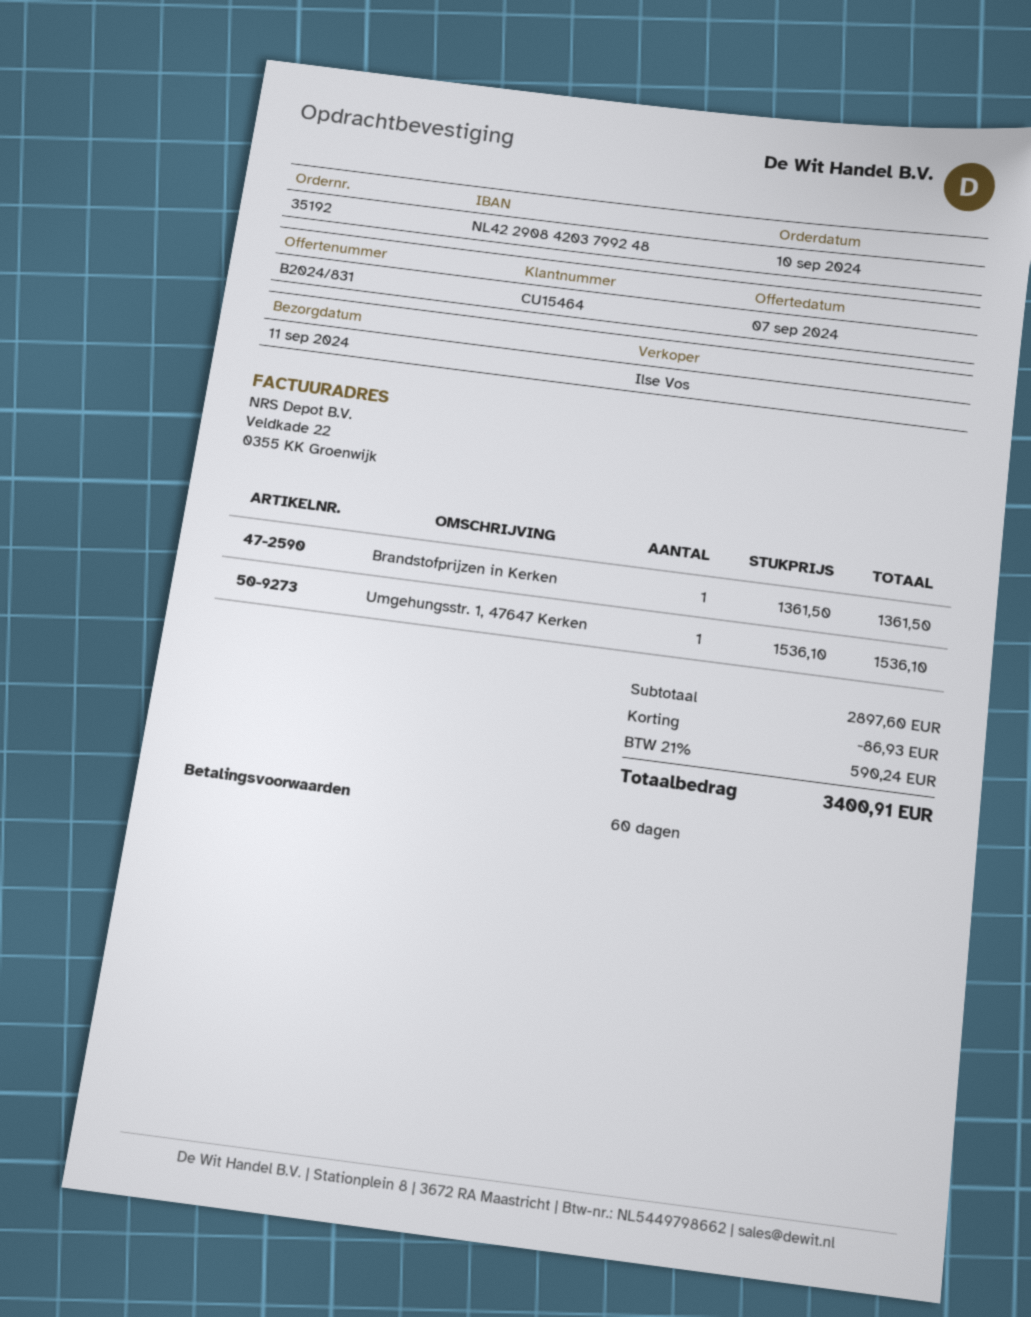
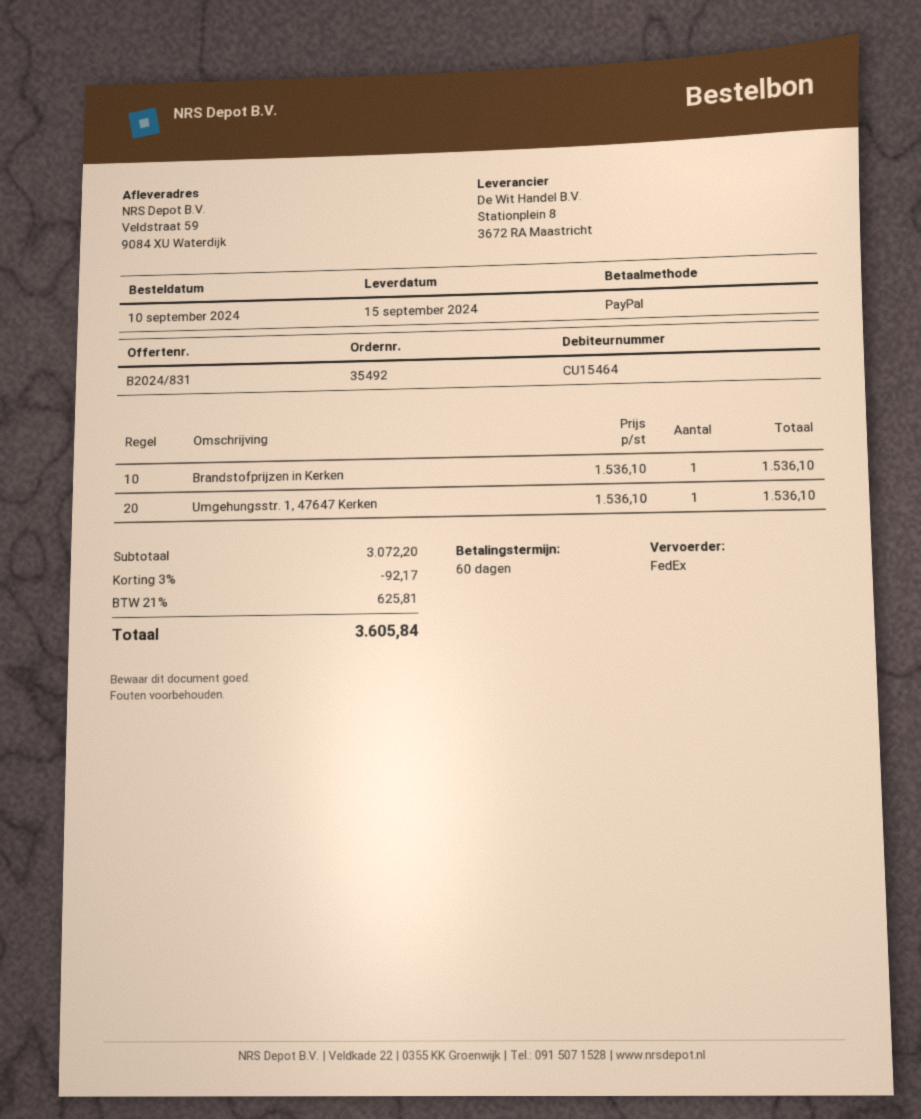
order number: 35192 -> 35492
delivery date: 2024-09-11 -> 2024-09-15
Brandstofprijzen in Kerken: 1 x 1361.50 = 1361.50 -> 1 x 1536.10 = 1536.10
subtotal: 2897.60 -> 3072.20
discount: 86.93 -> 92.17
tax: 21% = 590.24 -> 21% = 625.81
total: 3400.91 -> 3605.84

